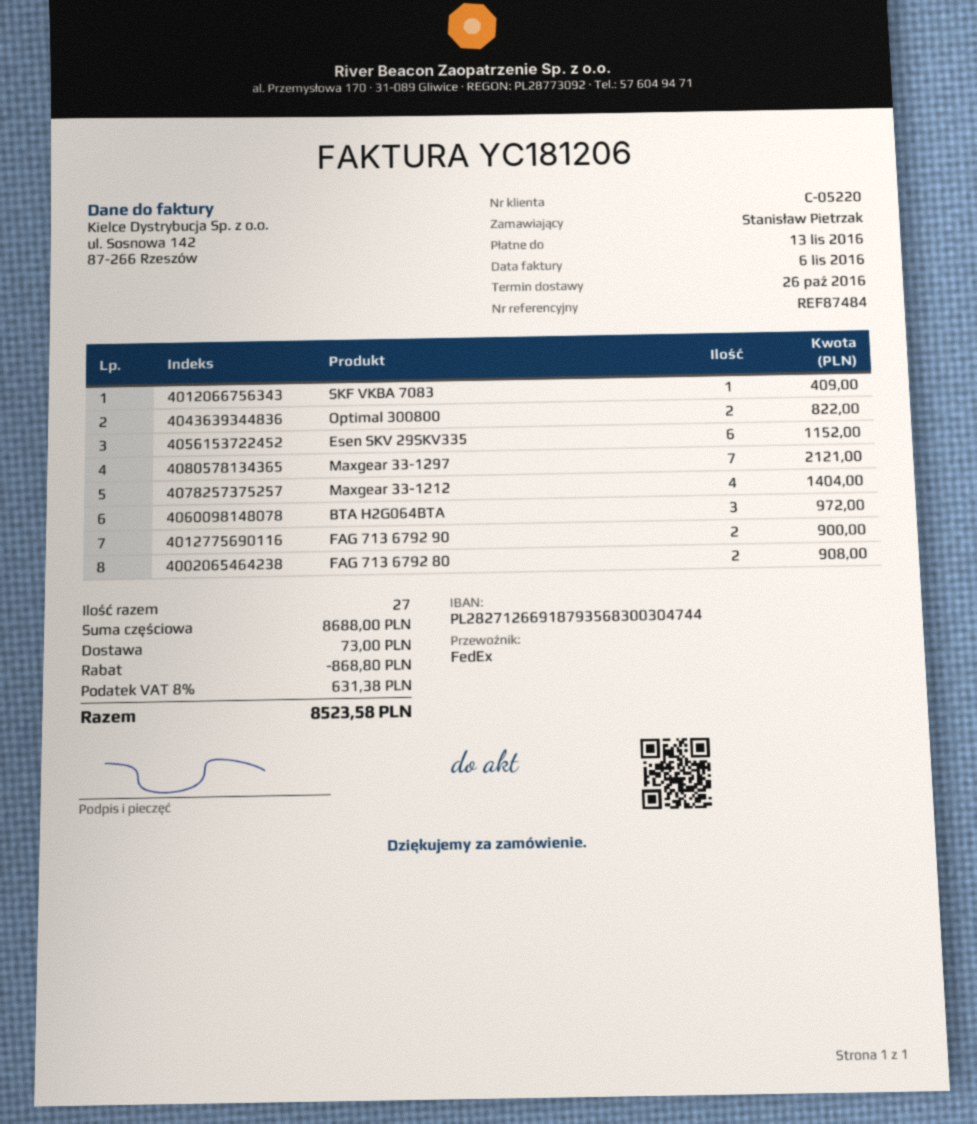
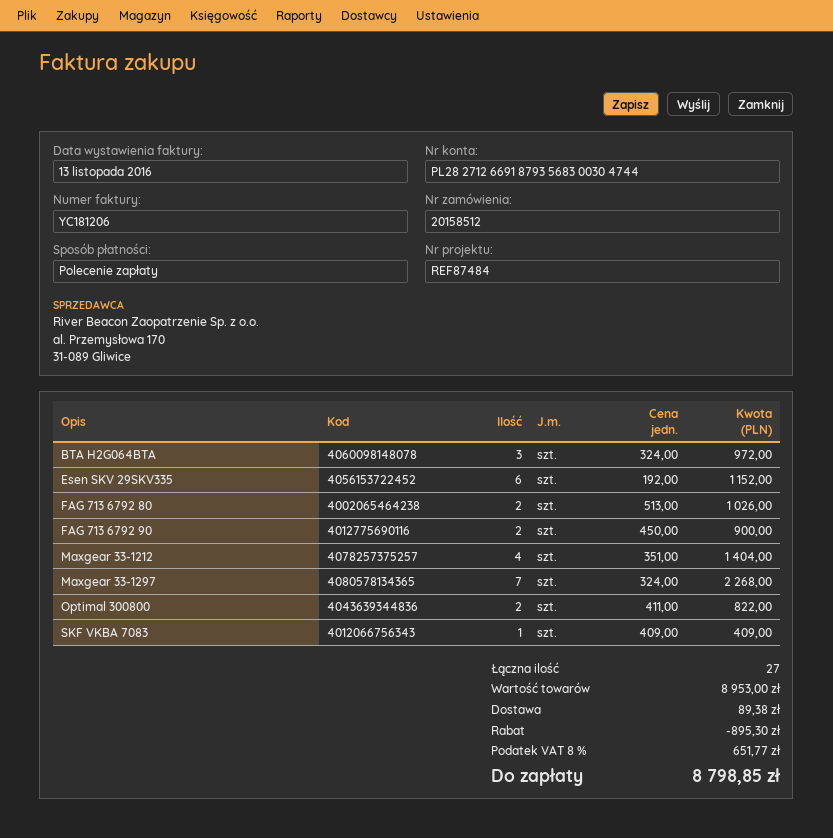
invoice date: 2016-11-06 -> 2016-11-13
Maxgear 33-1297: 7 for 2121.00 -> 7 for 2268.00
FAG 713 6792 80: 2 for 908.00 -> 2 for 1026.00
subtotal: 8688.00 -> 8953.00
discount: 868.80 -> 895.30
shipping: 73.00 -> 89.38
tax: 8% = 631.38 -> 8% = 651.77
total: 8523.58 -> 8798.85

